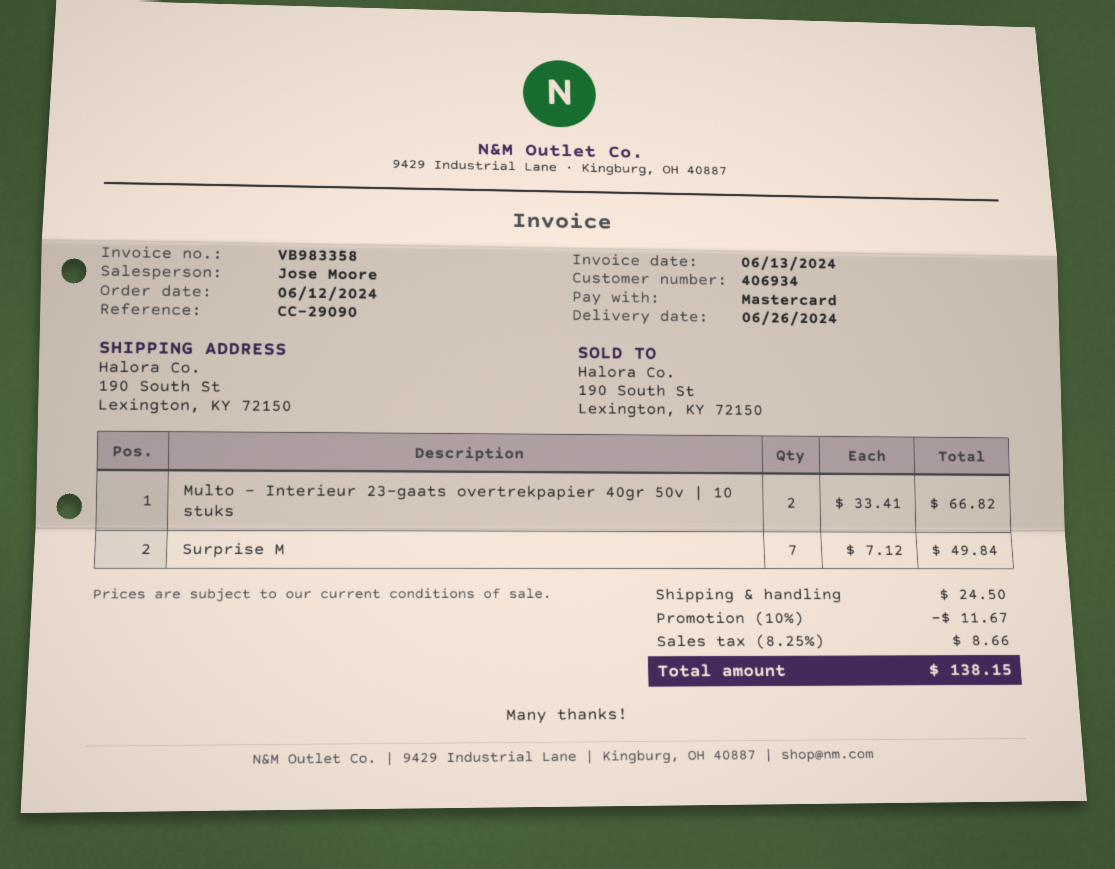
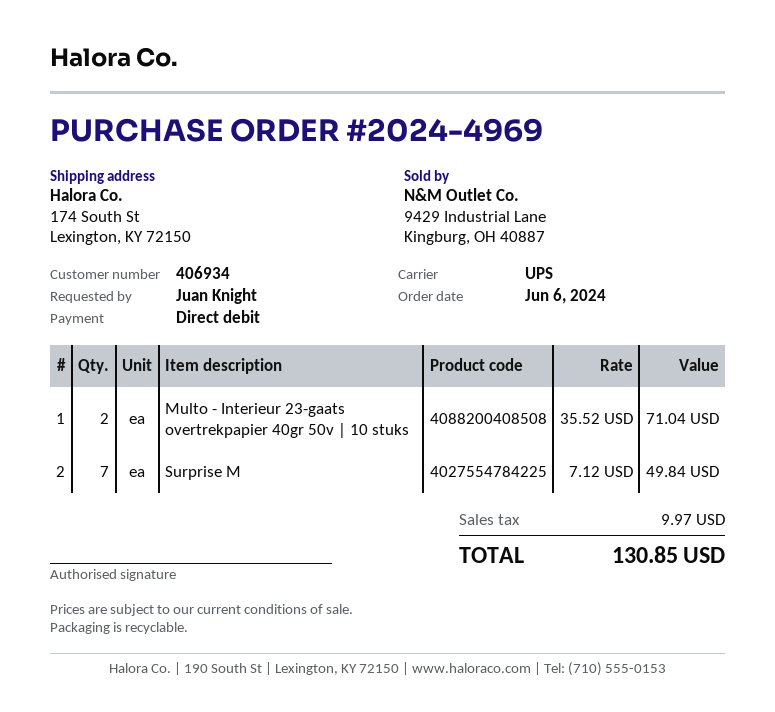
order date: 2024-06-12 -> 2024-06-06
payment method: Mastercard -> direct debit
ship to: 190 South St, Lexington, KY 72150 -> 174 South St, Lexington, KY 72150
Multo - Interieur 23-gaats overtrekpapier 40gr 50v | 10 stuks: 2 x 33.41 = 66.82 -> 2 x 35.52 = 71.04
discount: 10% = 11.67 -> none
shipping: 24.50 -> none
tax: 8.66 -> 9.97
total: 138.15 -> 130.85

